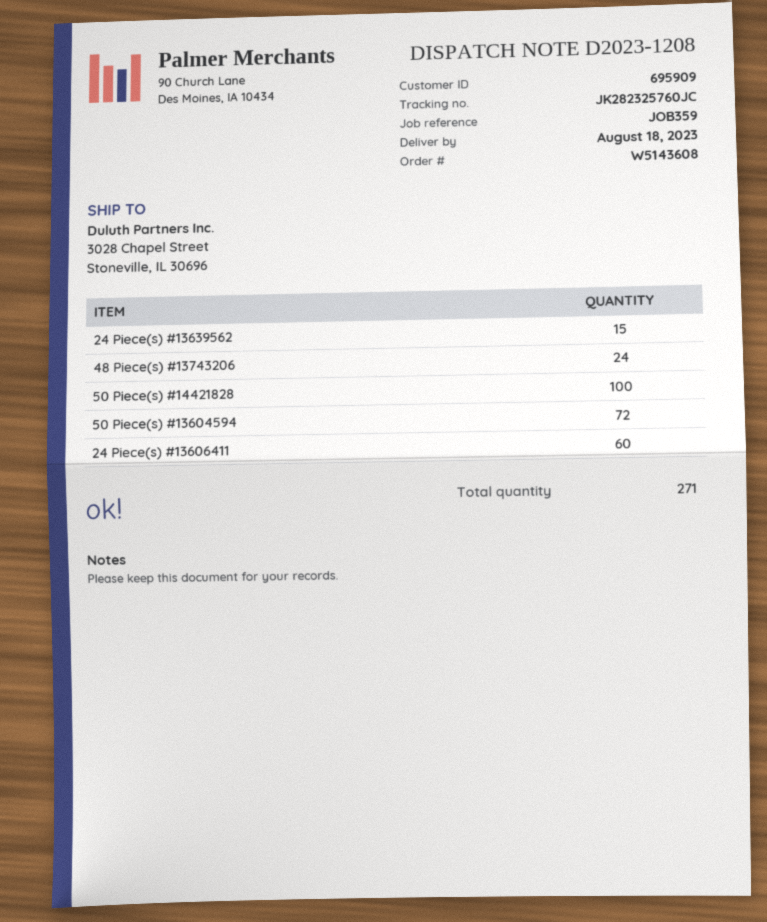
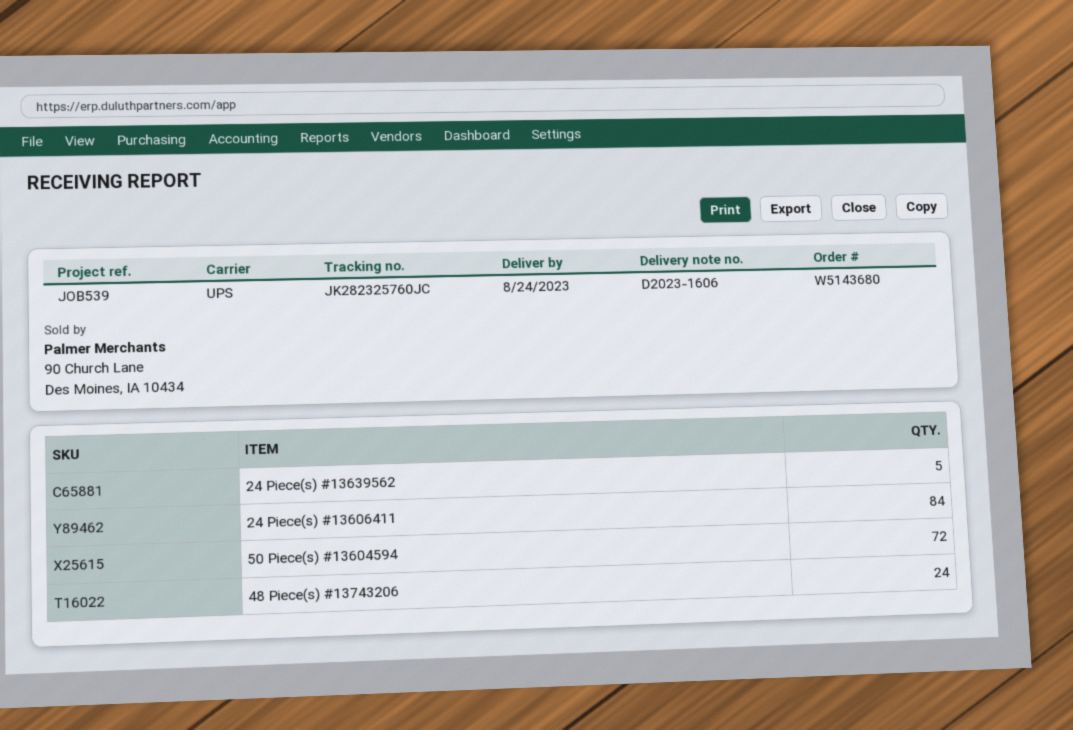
order number: W5143608 -> W5143680
delivery note number: D2023-1208 -> D2023-1606
delivery date: 2023-08-18 -> 2023-08-24
reference: JOB359 -> JOB539
24 Piece(s) #13639562: 15 -> 5
50 Piece(s) #14421828: 100 -> none
24 Piece(s) #13606411: 60 -> 84

